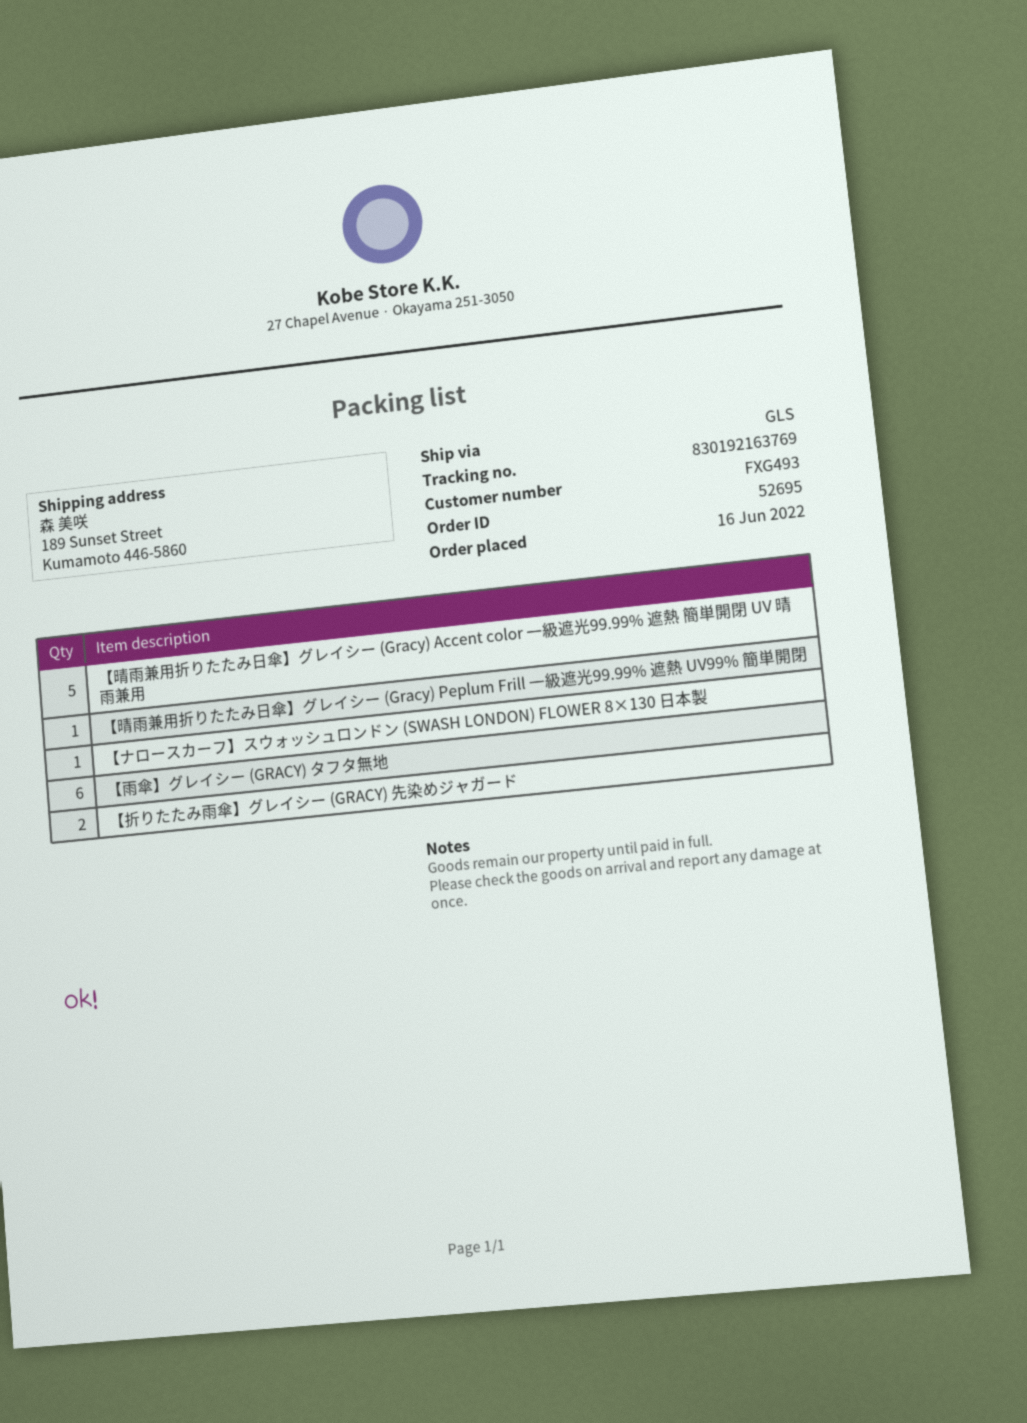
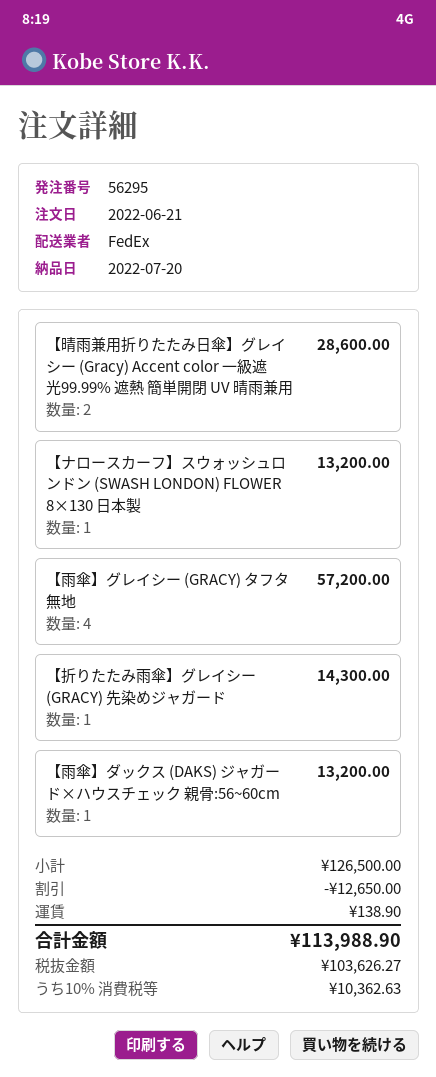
order number: 52695 -> 56295
order date: 2022-06-16 -> 2022-06-21
shipping method: GLS -> FedEx
【晴雨兼用折りたたみ日傘】グレイシー (Gracy) Accent color 一級遮光99.99% 遮熱 簡単開閉 UV 晴雨兼用: 5 -> 2
【晴雨兼用折りたたみ日傘】グレイシー (Gracy) Peplum Frill 一級遮光99.99% 遮熱 UV99% 簡単開閉: 1 -> none
【雨傘】グレイシー (GRACY) タフタ無地: 6 -> 4
【折りたたみ雨傘】グレイシー (GRACY) 先染めジャガード: 2 -> 1
【雨傘】ダックス (DAKS) ジャガード×ハウスチェック 親骨:56~60cm: none -> 1

